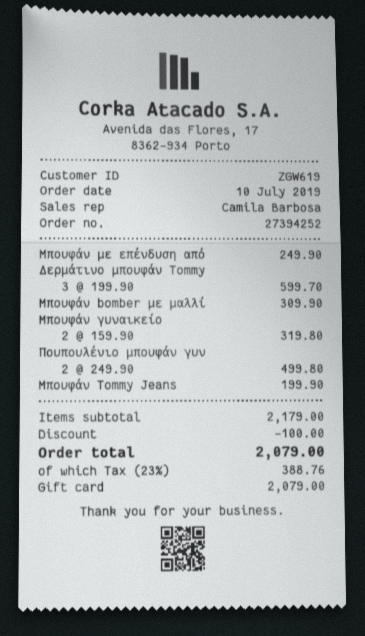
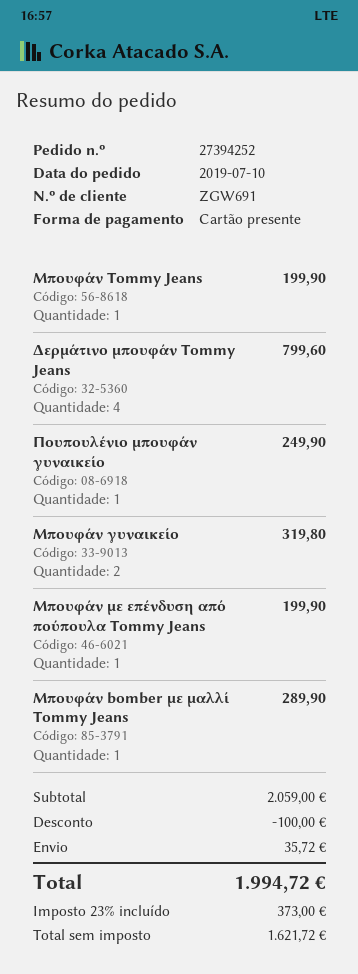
customer number: ZGW619 -> ZGW691
Μπουφάν με επένδυση από: 1 for 249.90 -> 1 for 199.90
Δερμάτινο μπουφάν Tommy: 3 for 599.70 -> 4 for 799.60
Μπουφάν bomber με μαλλί: 1 for 309.90 -> 1 for 289.90
Πουπουλένιο μπουφάν γυν: 2 for 499.80 -> 1 for 249.90
subtotal: 2179.00 -> 2059.00
shipping: none -> 35.72
tax: 23% = 388.76 -> 23% = 373.00
total: 2079.00 -> 1994.72

